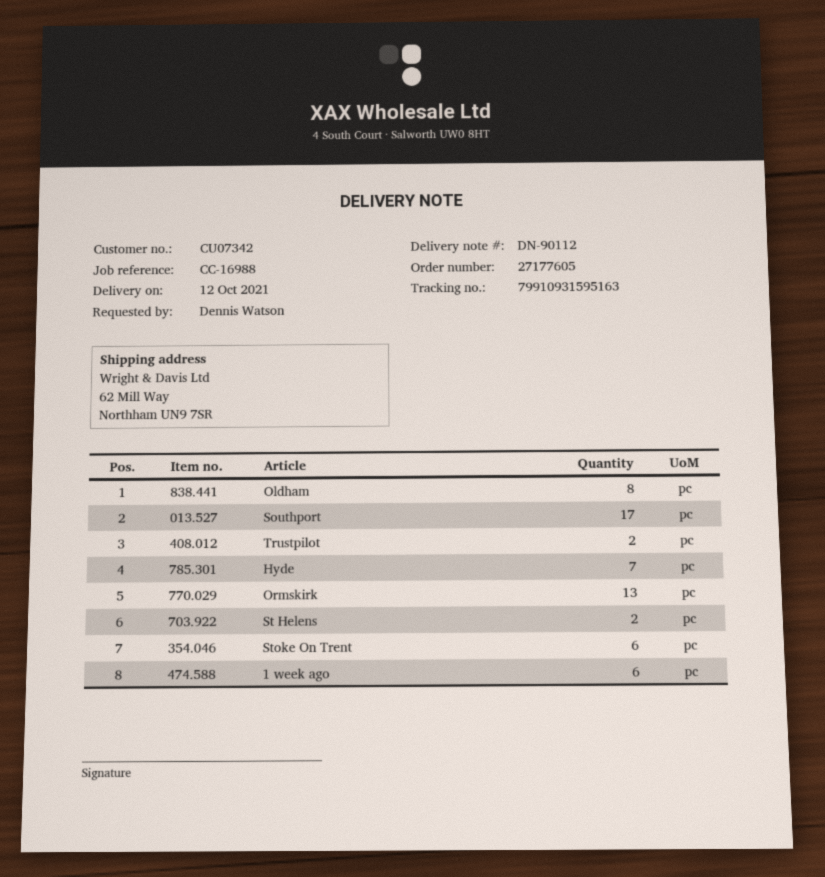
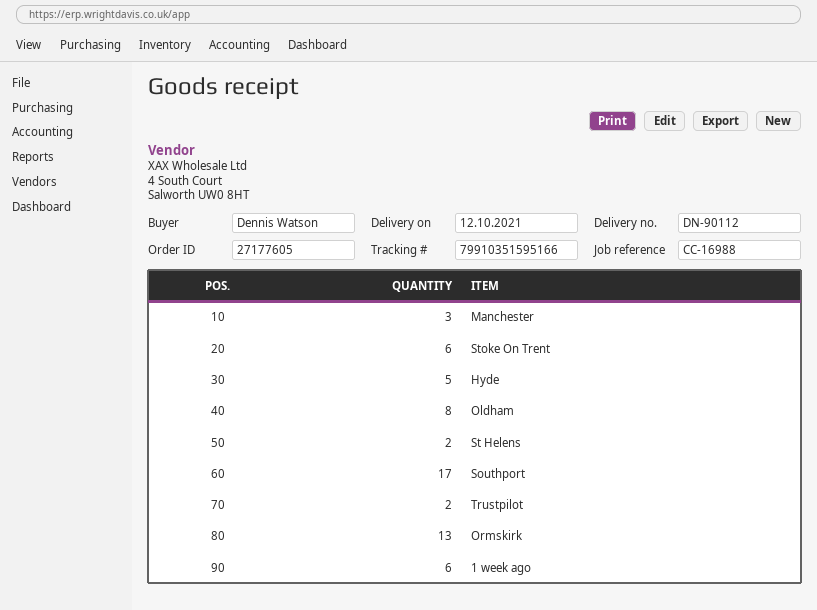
tracking number: 79910931595163 -> 79910351595166
Hyde: 7 -> 5
Manchester: none -> 3

